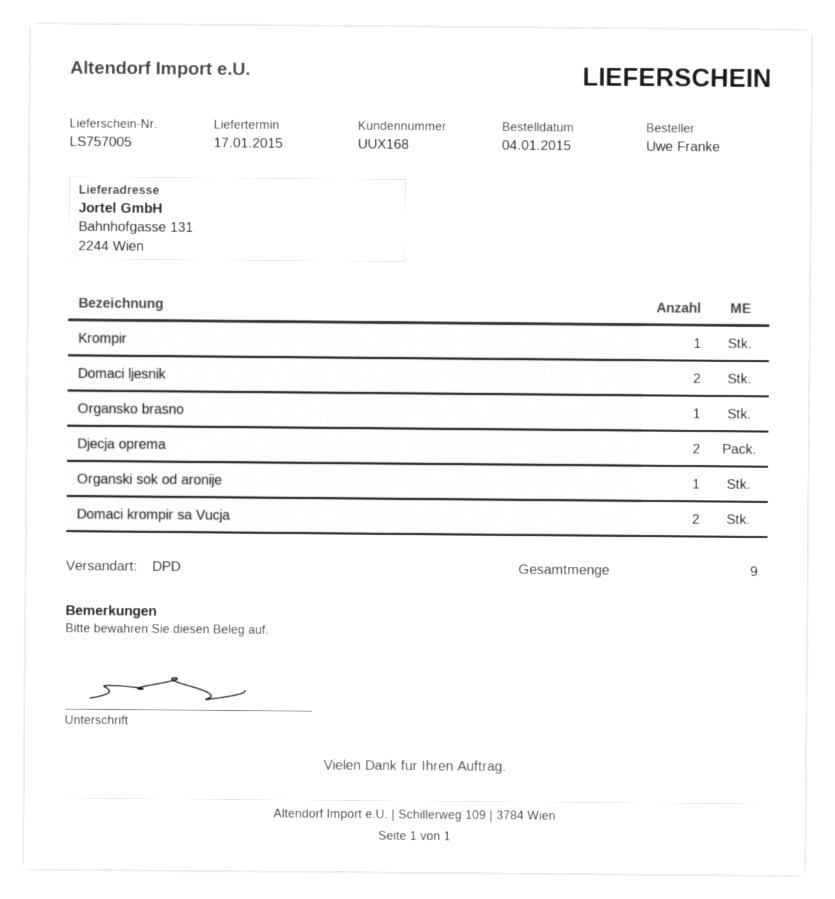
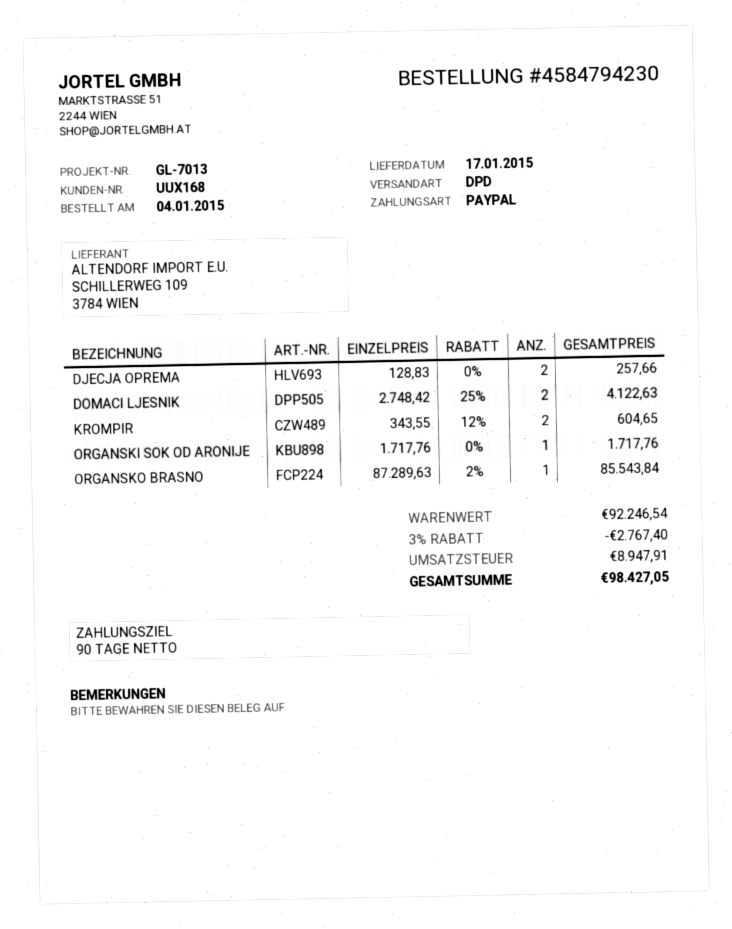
Krompir: 1 -> 2
Domaci krompir sa Vucja: 2 -> none

